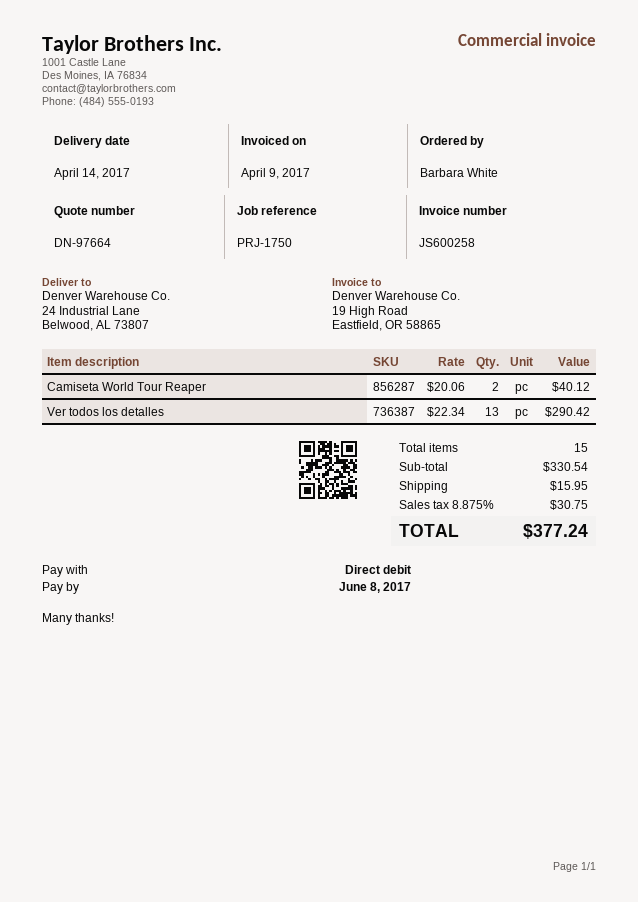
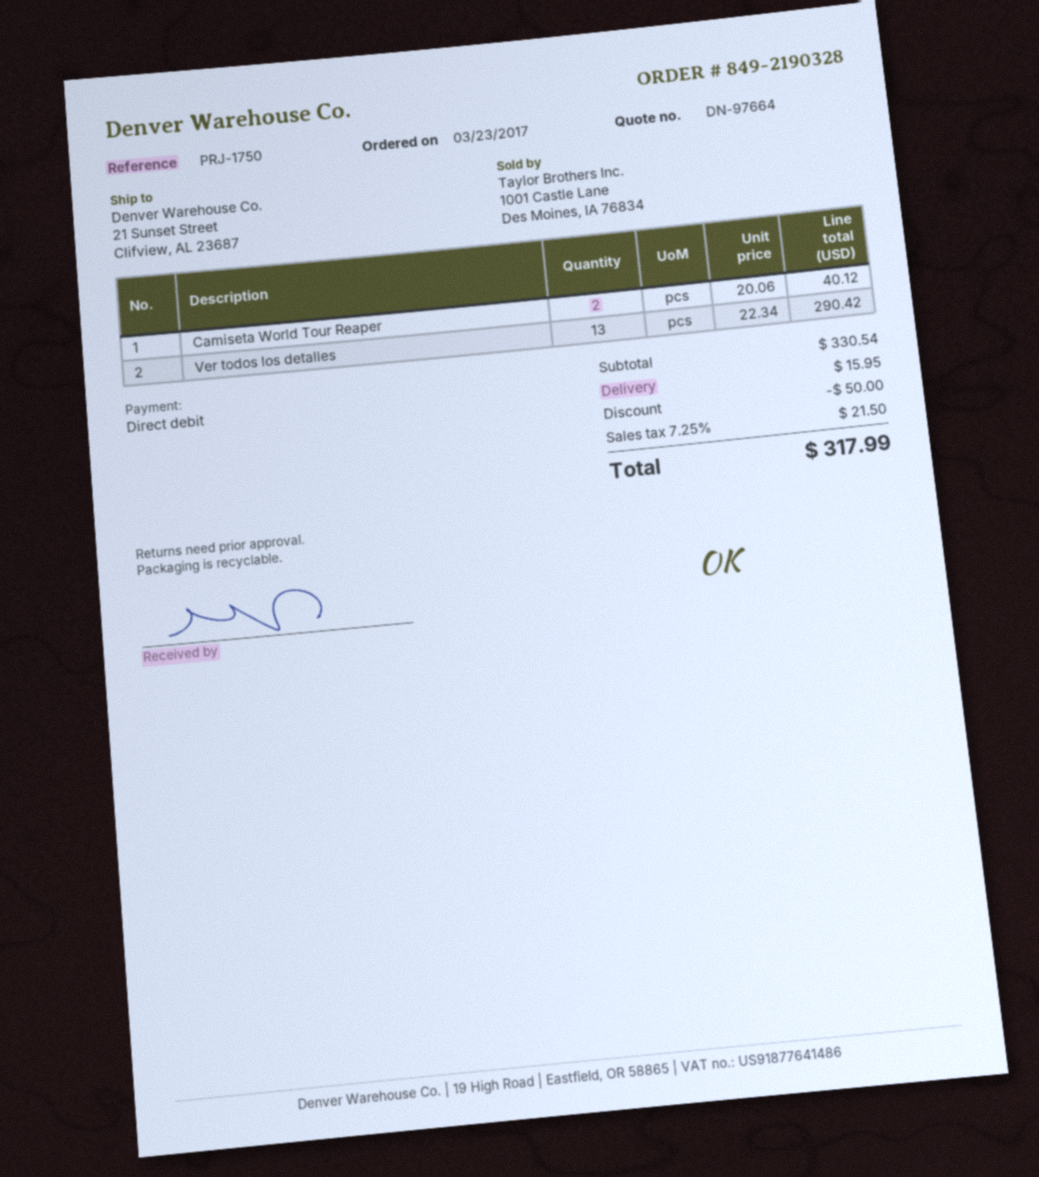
ship to: 24 Industrial Lane, Belwood, AL 73807 -> 21 Sunset Street, Clifview, AL 23687
discount: none -> 50.00
tax: 8.875% = 30.75 -> 7.25% = 21.50
total: 377.24 -> 317.99

